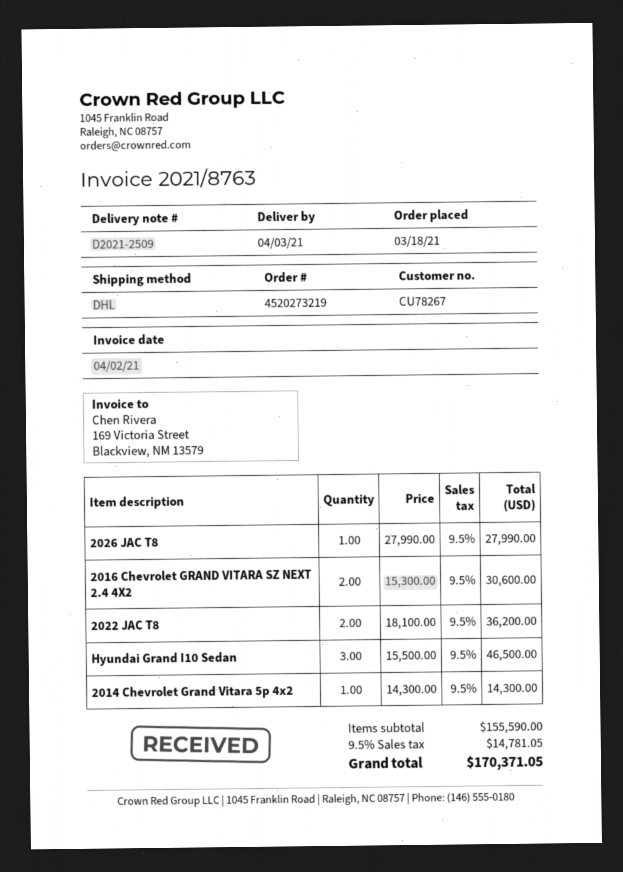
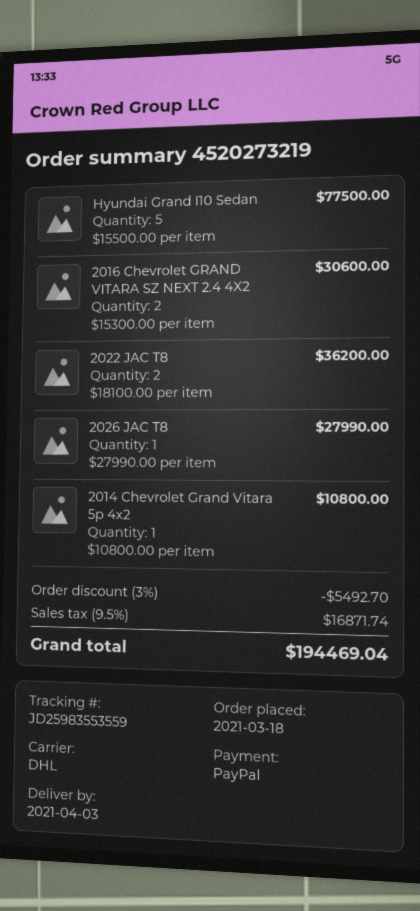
Hyundai Grand I10 Sedan: 3 x 15500.00 = 46500.00 -> 5 x 15500.00 = 77500.00
2014 Chevrolet Grand Vitara 5p 4x2: 1 x 14300.00 = 14300.00 -> 1 x 10800.00 = 10800.00
discount: none -> 3% = 5492.70
tax: 9.5% = 14781.05 -> 9.5% = 16871.74
total: 170371.05 -> 194469.04

